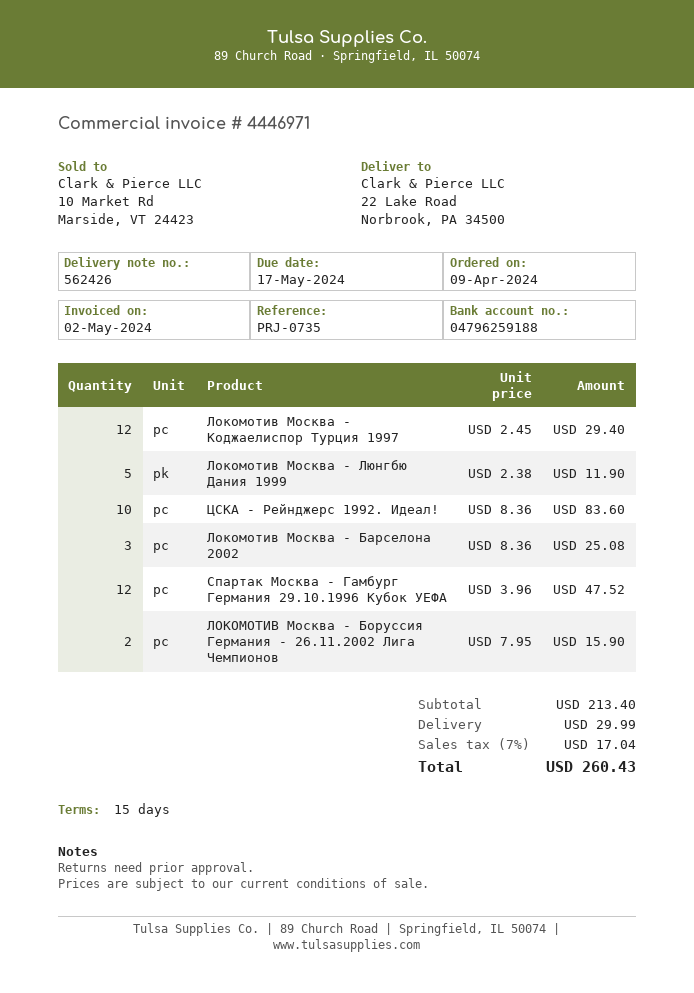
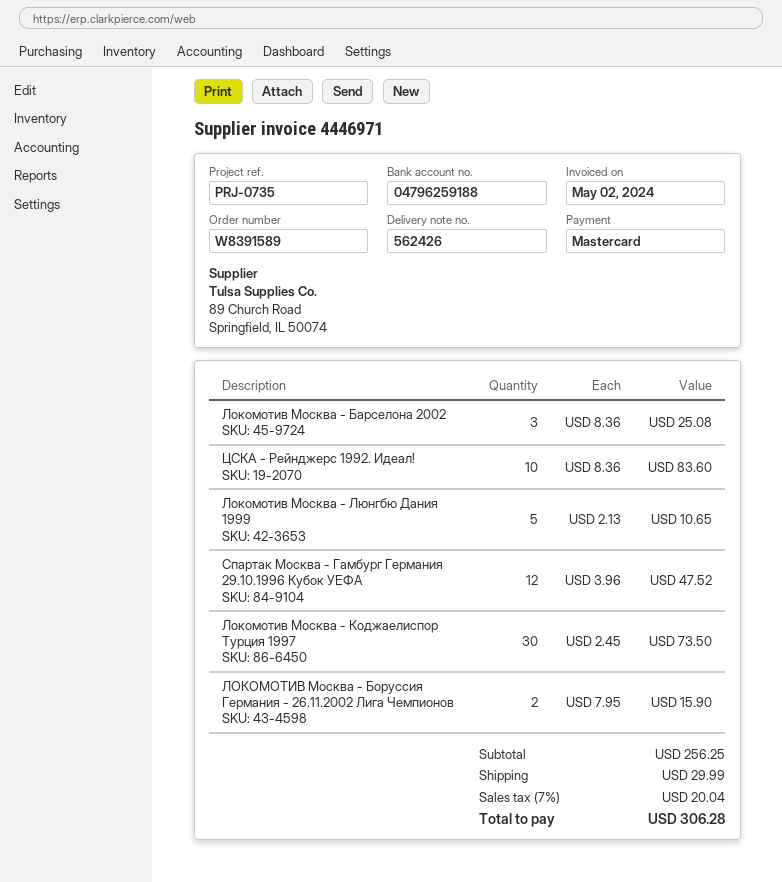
Локомотив Москва - Коджаелиспор Турция 1997: 12 x 2.45 = 29.40 -> 30 x 2.45 = 73.50
Локомотив Москва - Люнгбю Дания 1999: 5 x 2.38 = 11.90 -> 5 x 2.13 = 10.65
subtotal: 213.40 -> 256.25
tax: 7% = 17.04 -> 7% = 20.04
total: 260.43 -> 306.28

